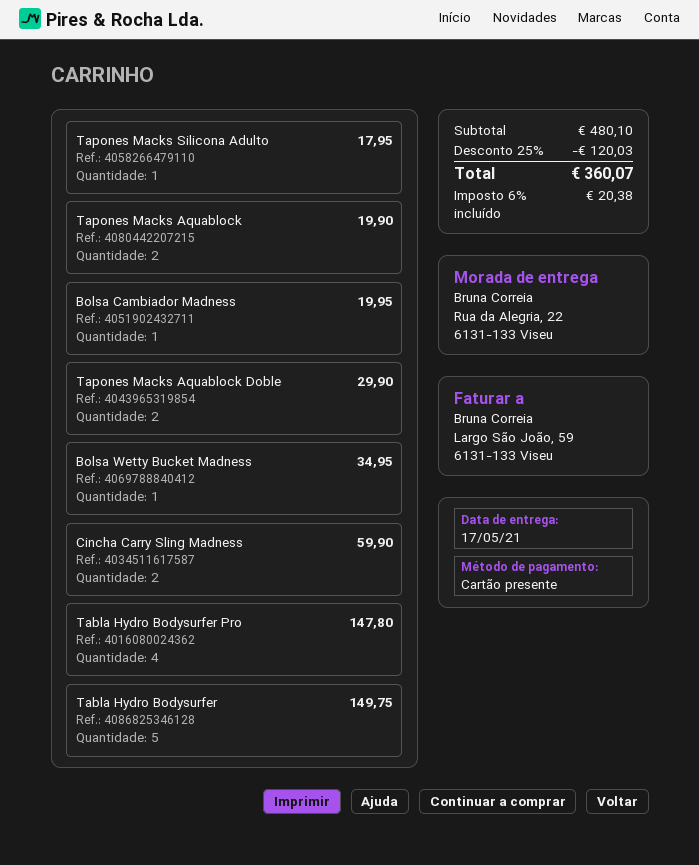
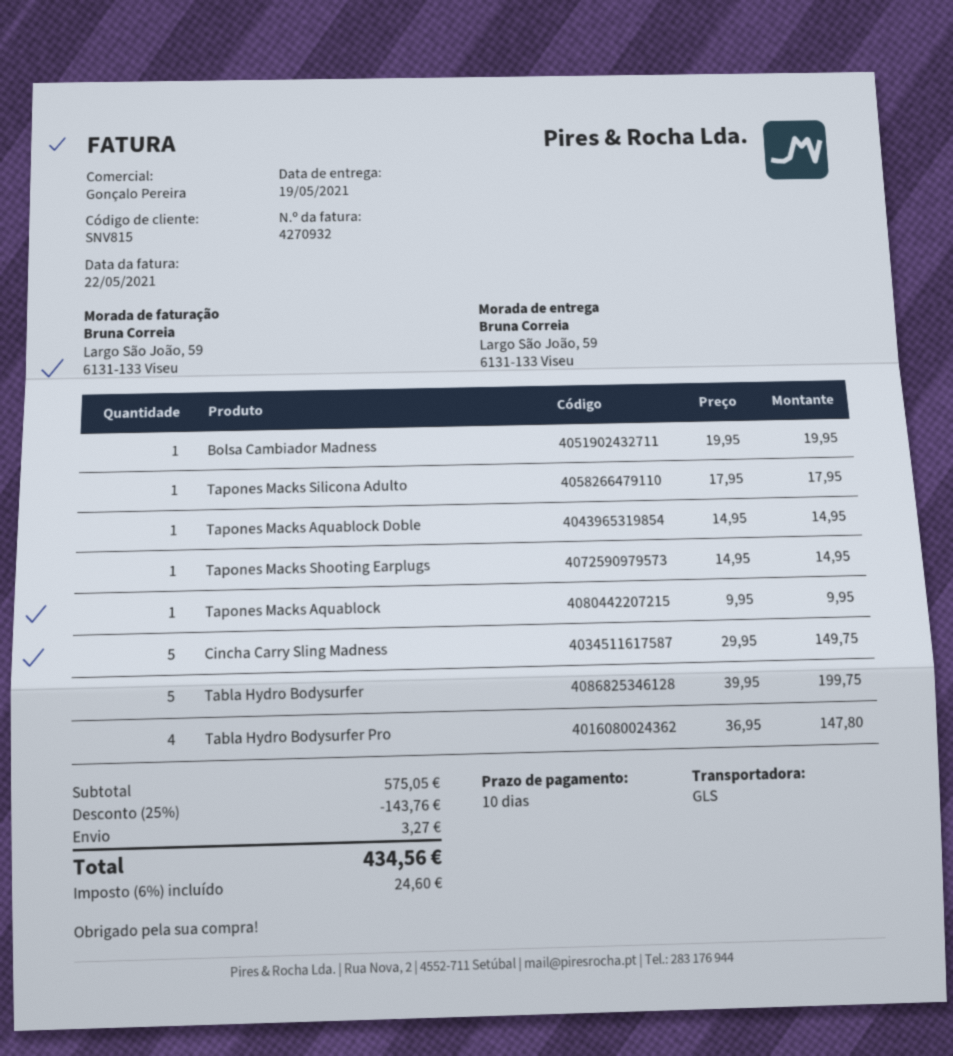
delivery date: 2021-05-17 -> 2021-05-19
ship to: Rua da Alegria, 22, 6131-133 Viseu -> Largo São João, 59, 6131-133 Viseu
Tapones Macks Aquablock: 2 for 19.90 -> 1 for 9.95
Tapones Macks Aquablock Doble: 2 for 29.90 -> 1 for 14.95
Bolsa Wetty Bucket Madness: 1 for 34.95 -> none
Cincha Carry Sling Madness: 2 for 59.90 -> 5 for 149.75
Tabla Hydro Bodysurfer: 5 for 149.75 -> 5 for 199.75
Tapones Macks Shooting Earplugs: none -> 1 for 14.95
subtotal: 480.10 -> 575.05
discount: 25% = 120.03 -> 25% = 143.76
shipping: none -> 3.27
tax: 6% = 20.38 -> 6% = 24.60
total: 360.07 -> 434.56

